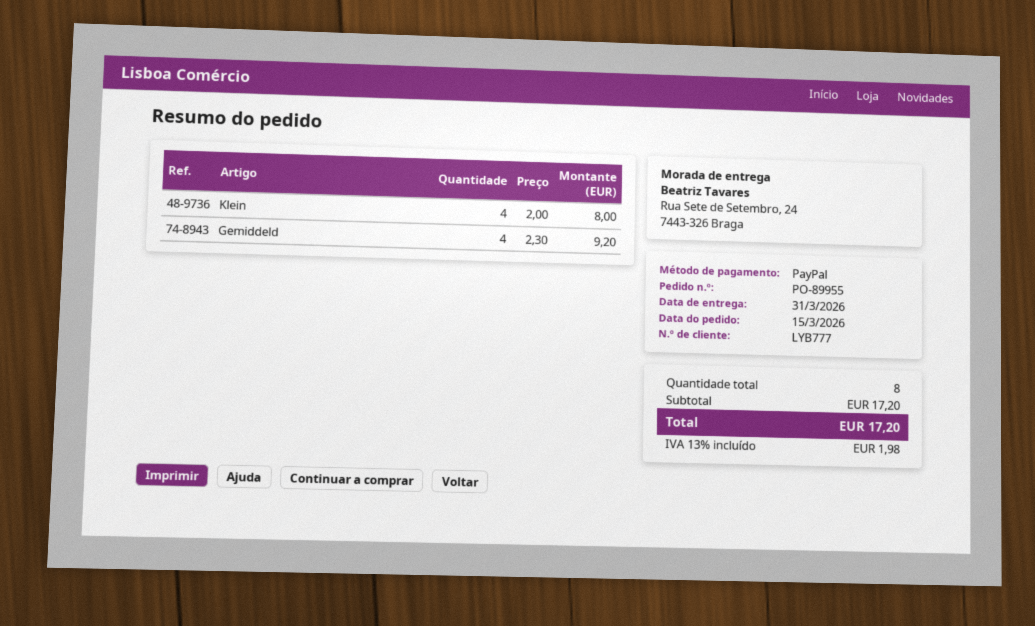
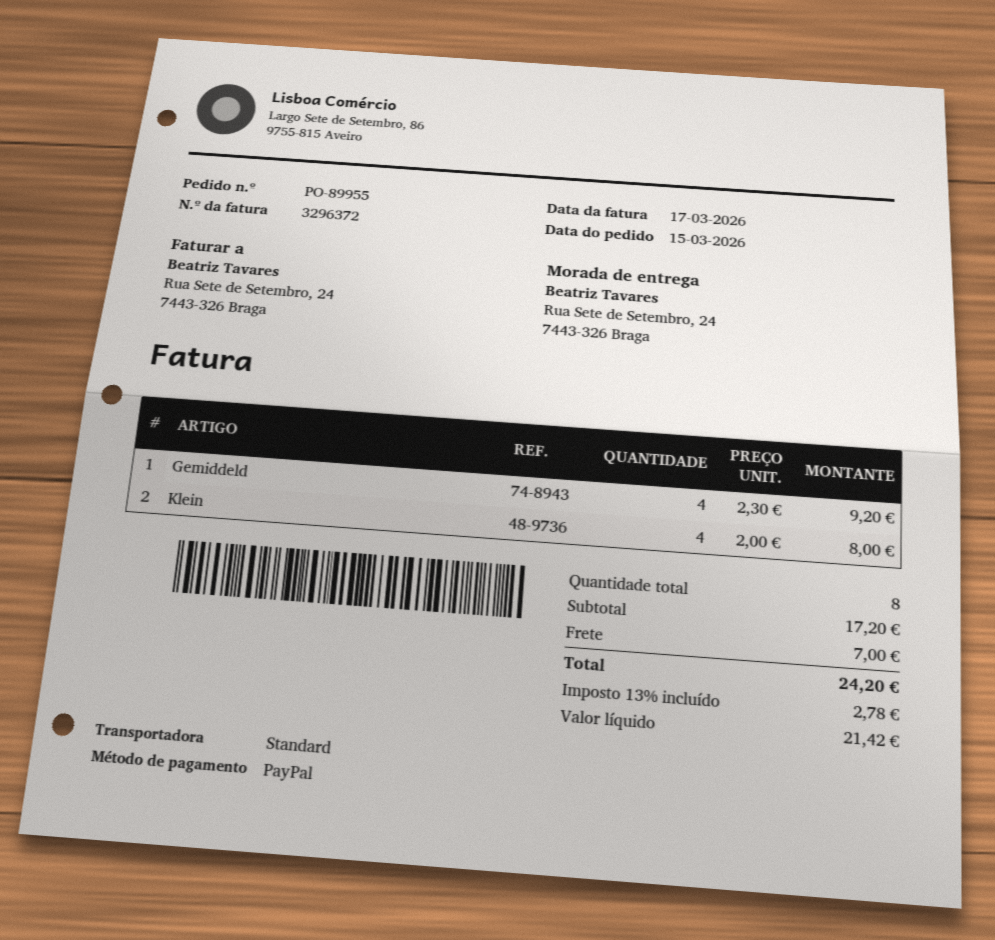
shipping: none -> 7.00
tax: 13% = 1.98 -> 13% = 2.78
total: 17.20 -> 24.20

